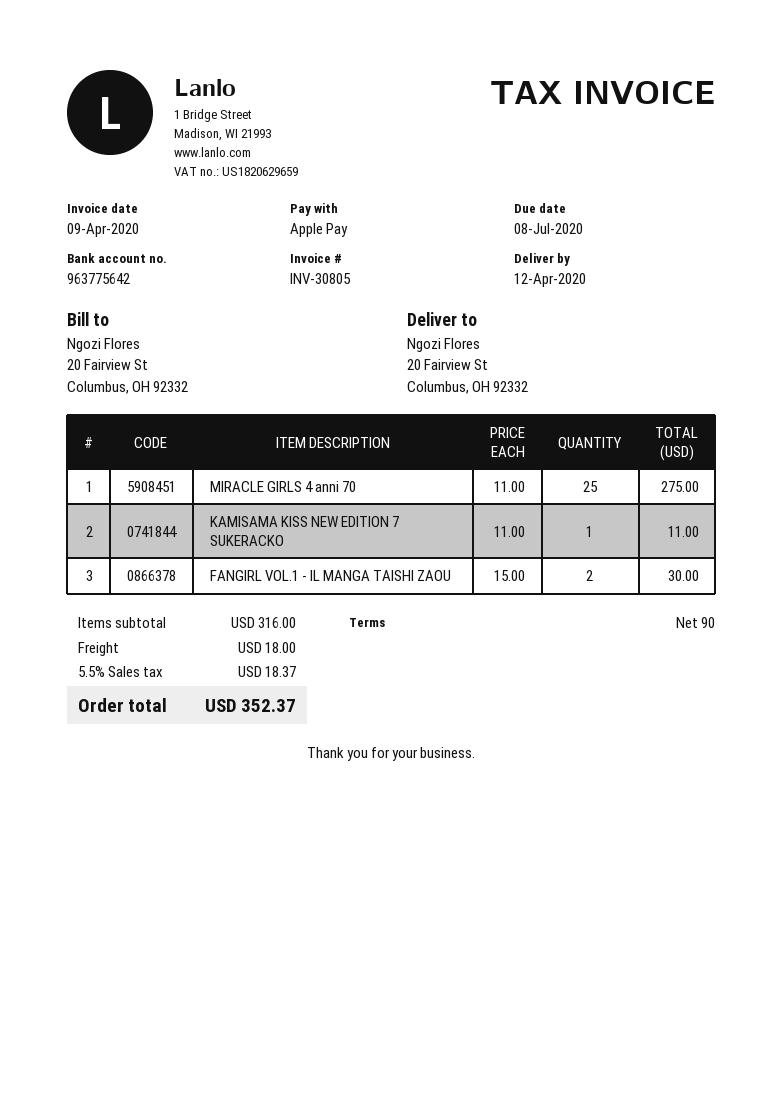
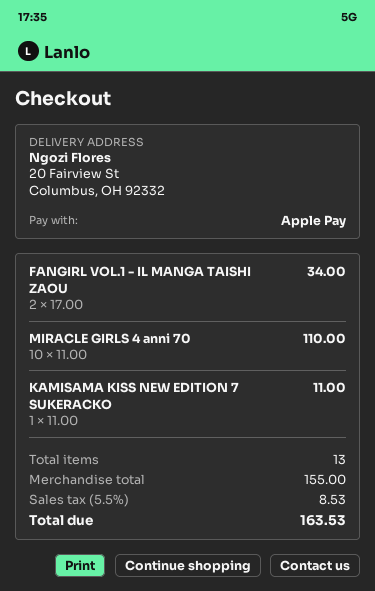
MIRACLE GIRLS 4 anni 70: 25 x 11.00 = 275.00 -> 10 x 11.00 = 110.00
FANGIRL VOL.1 - IL MANGA TAISHI ZAOU: 2 x 15.00 = 30.00 -> 2 x 17.00 = 34.00
subtotal: 316.00 -> 155.00
shipping: 18.00 -> none
tax: 5.5% = 18.37 -> 5.5% = 8.53
total: 352.37 -> 163.53

